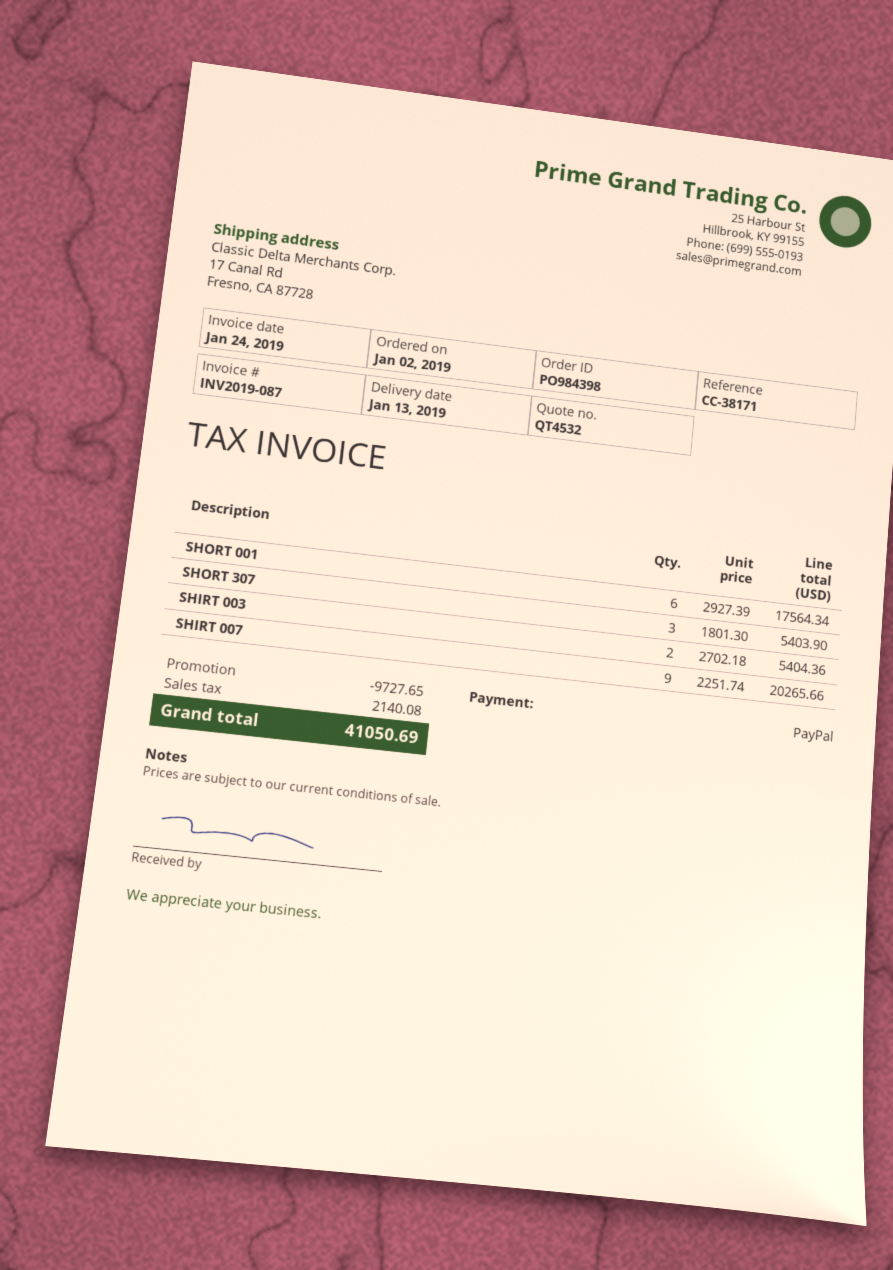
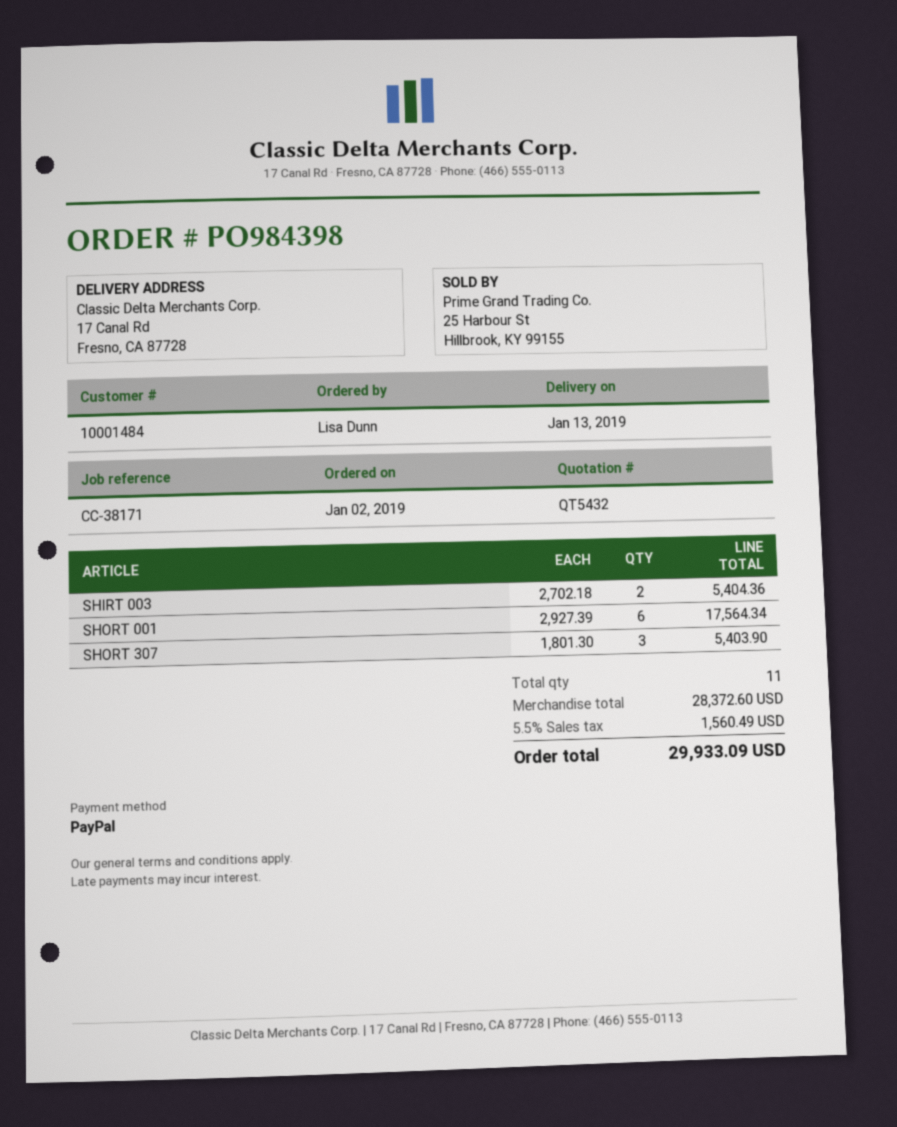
quote number: QT4532 -> QT5432
SHIRT 007: 9 x 2251.74 = 20265.66 -> none
discount: 9727.65 -> none
tax: 2140.08 -> 1560.49
total: 41050.69 -> 29933.09

